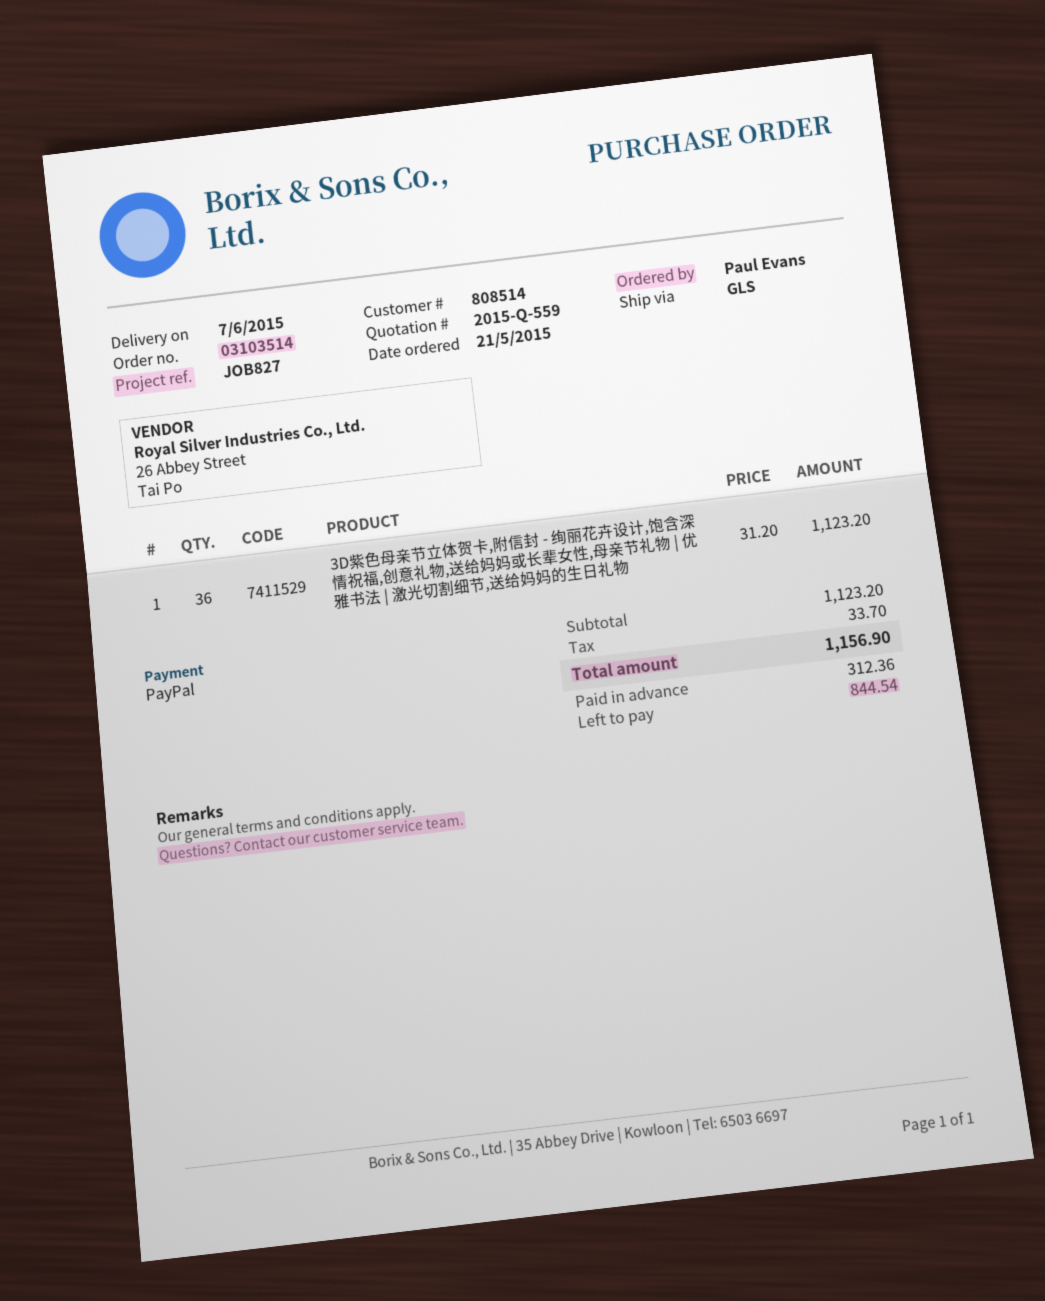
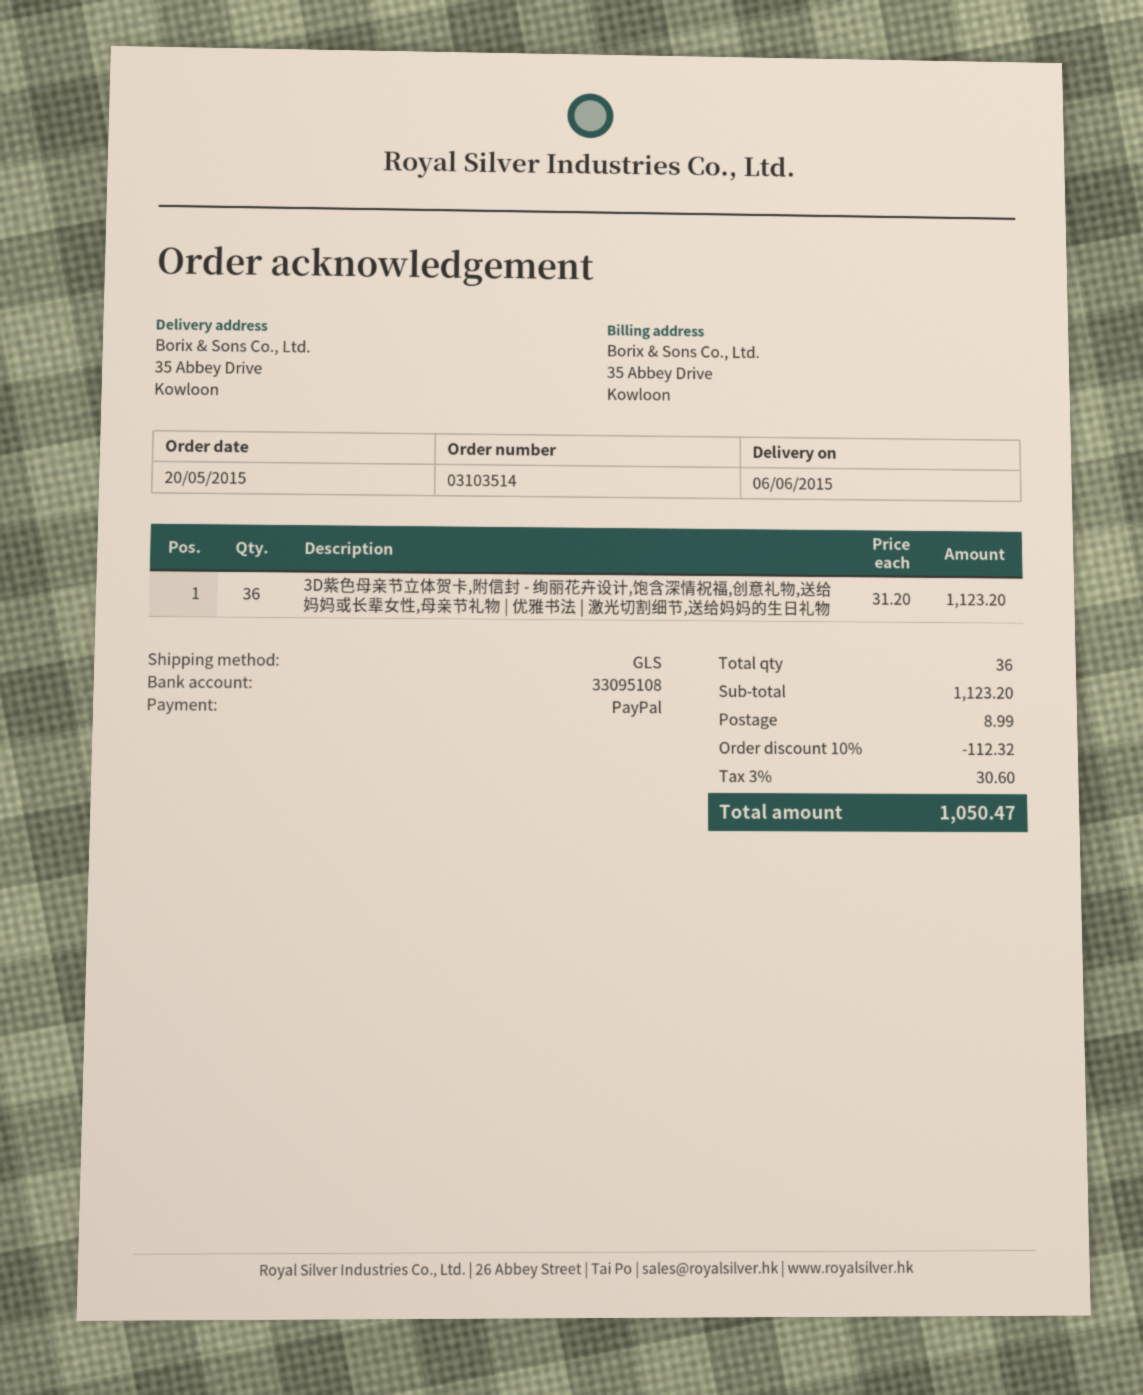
order date: 2015-05-21 -> 2015-05-20
delivery date: 2015-06-07 -> 2015-06-06
discount: none -> 10% = 112.32
shipping: none -> 8.99
tax: 33.70 -> 30.60
total: 1156.90 -> 1050.47

